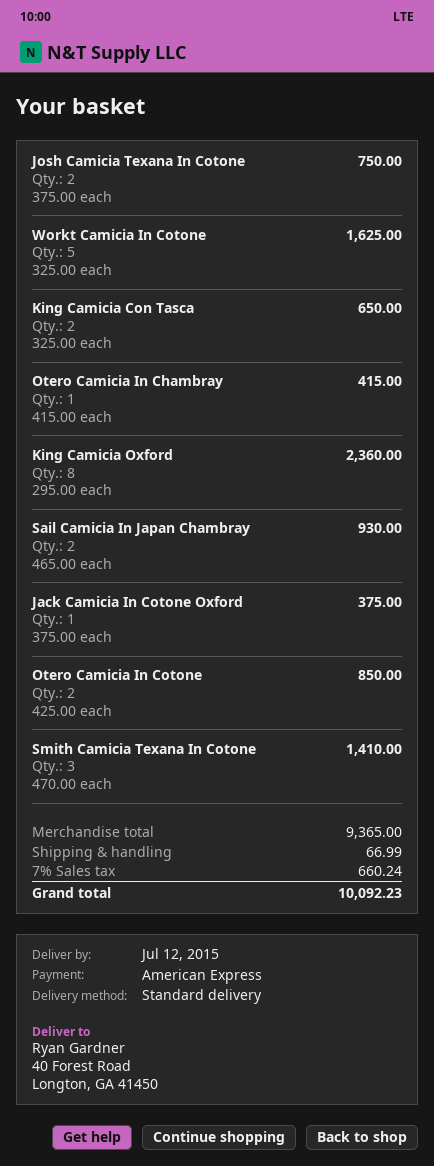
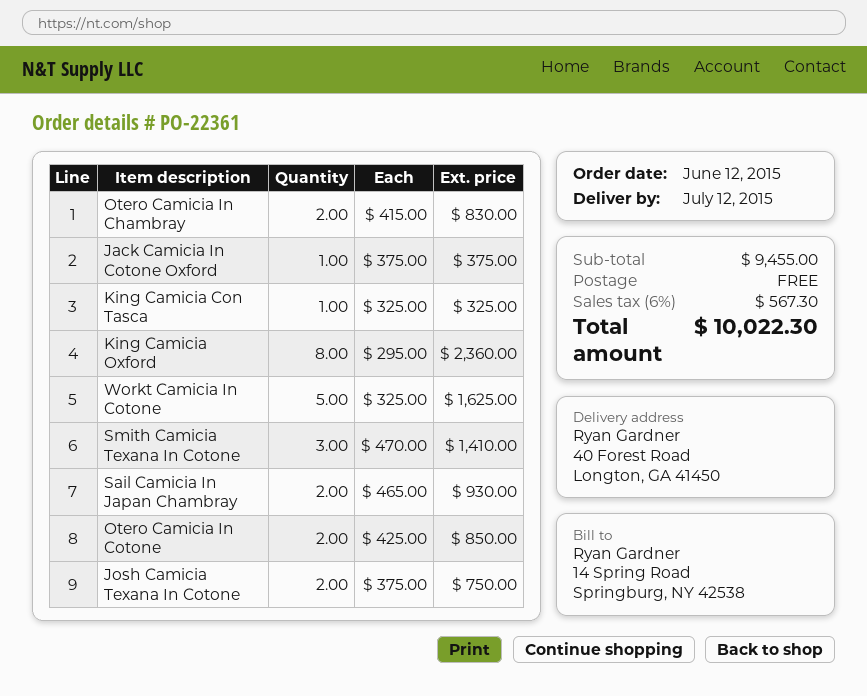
King Camicia Con Tasca: 2 x 325.00 = 650.00 -> 1 x 325.00 = 325.00
Otero Camicia In Chambray: 1 x 415.00 = 415.00 -> 2 x 415.00 = 830.00
subtotal: 9365.00 -> 9455.00
shipping: 66.99 -> 0.00
tax: 7% = 660.24 -> 6% = 567.30
total: 10092.23 -> 10022.30

